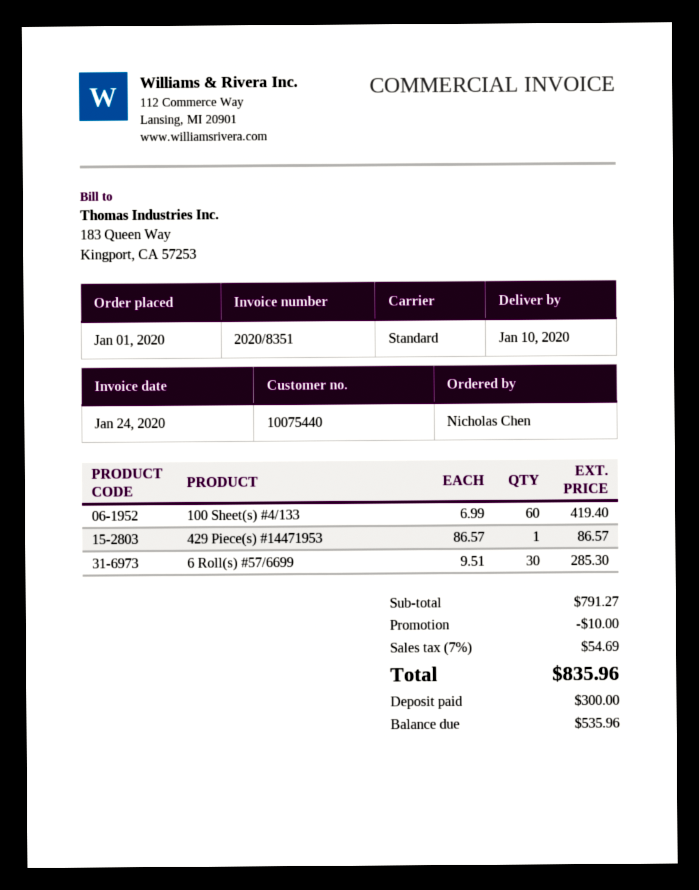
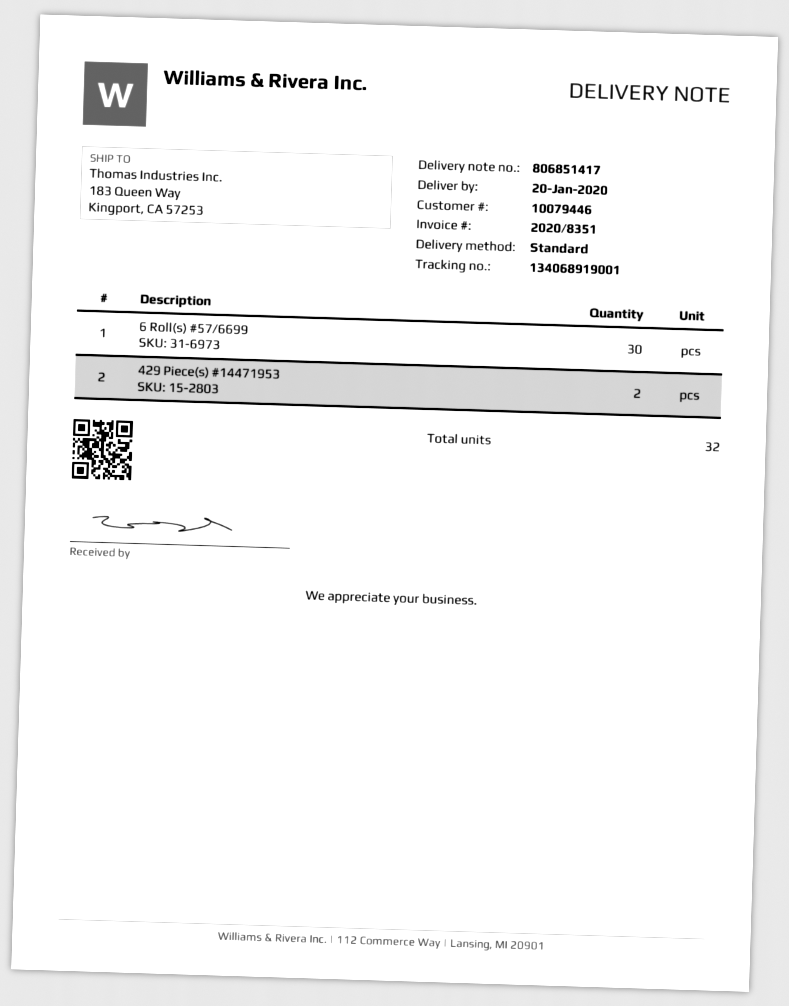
delivery date: 2020-01-10 -> 2020-01-20
customer number: 10075440 -> 10079446
100 Sheet(s) #4/133: 60 -> none
429 Piece(s) #14471953: 1 -> 2

